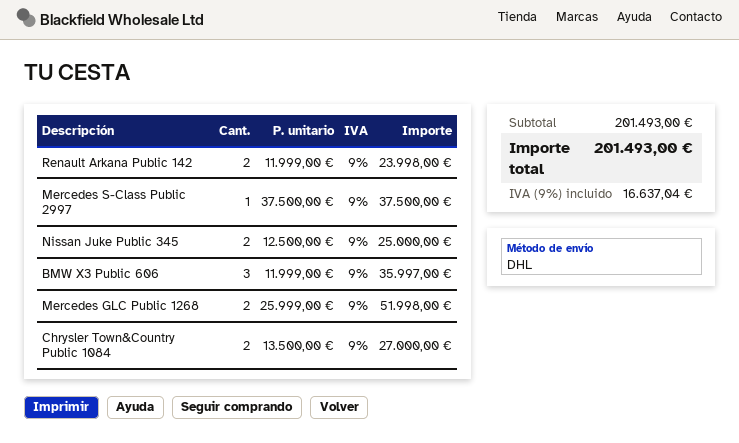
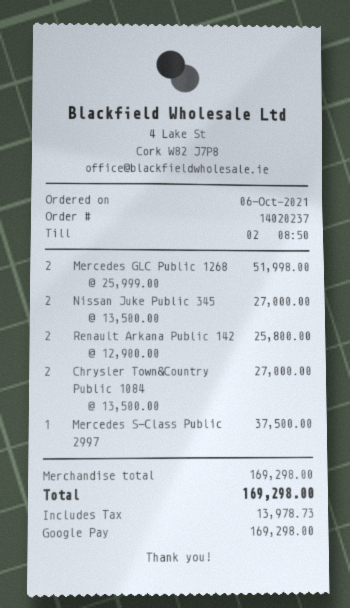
Renault Arkana Public 142: 2 x 11999.00 = 23998.00 -> 2 x 12900.00 = 25800.00
Nissan Juke Public 345: 2 x 12500.00 = 25000.00 -> 2 x 13500.00 = 27000.00
BMW X3 Public 606: 3 x 11999.00 = 35997.00 -> none
subtotal: 201493.00 -> 169298.00
tax: 16637.04 -> 13978.73
total: 201493.00 -> 169298.00

